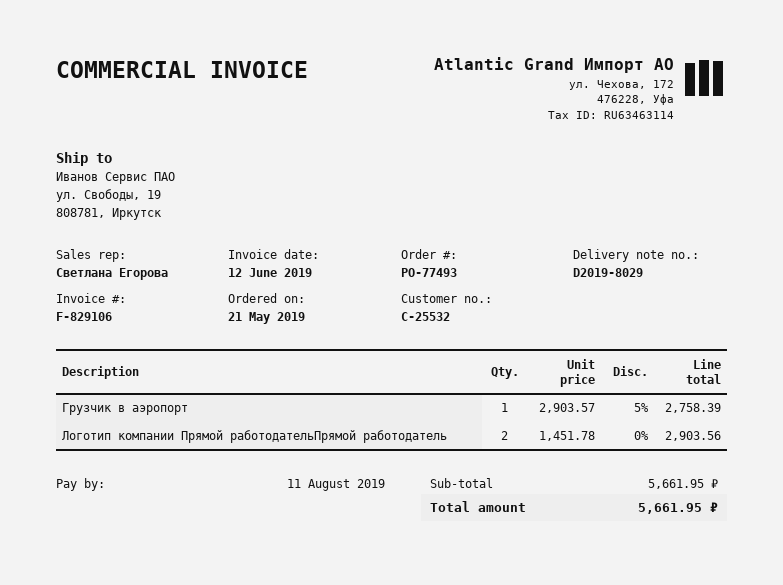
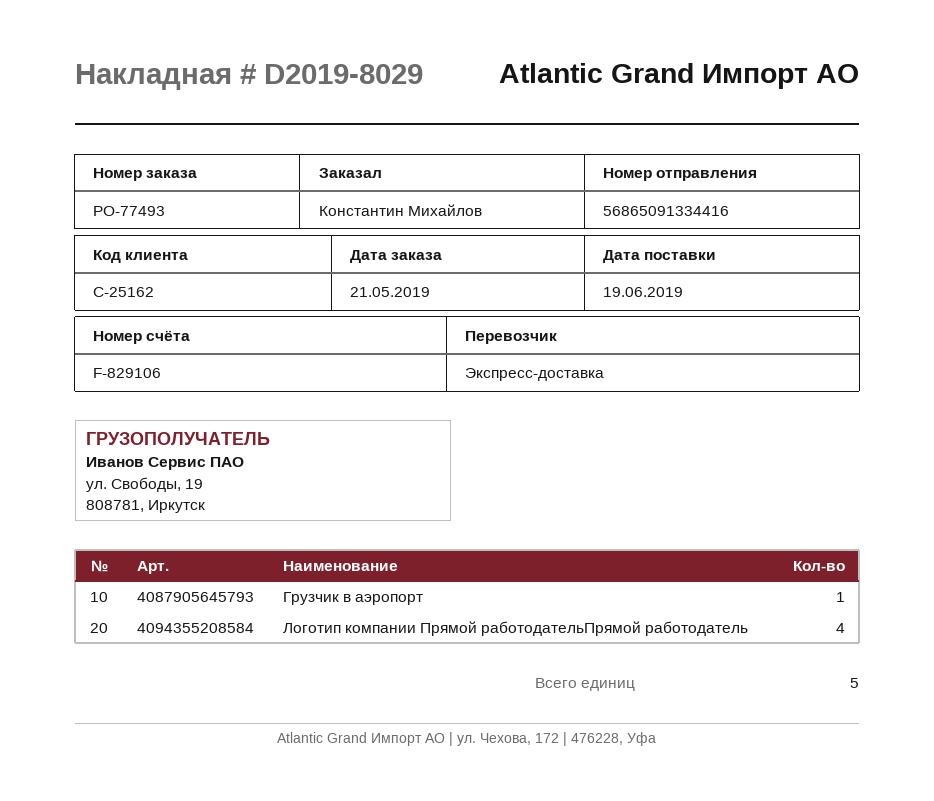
customer number: C-25532 -> C-25162
Логотип компании Прямой работодательПрямой работодатель: 2 -> 4

